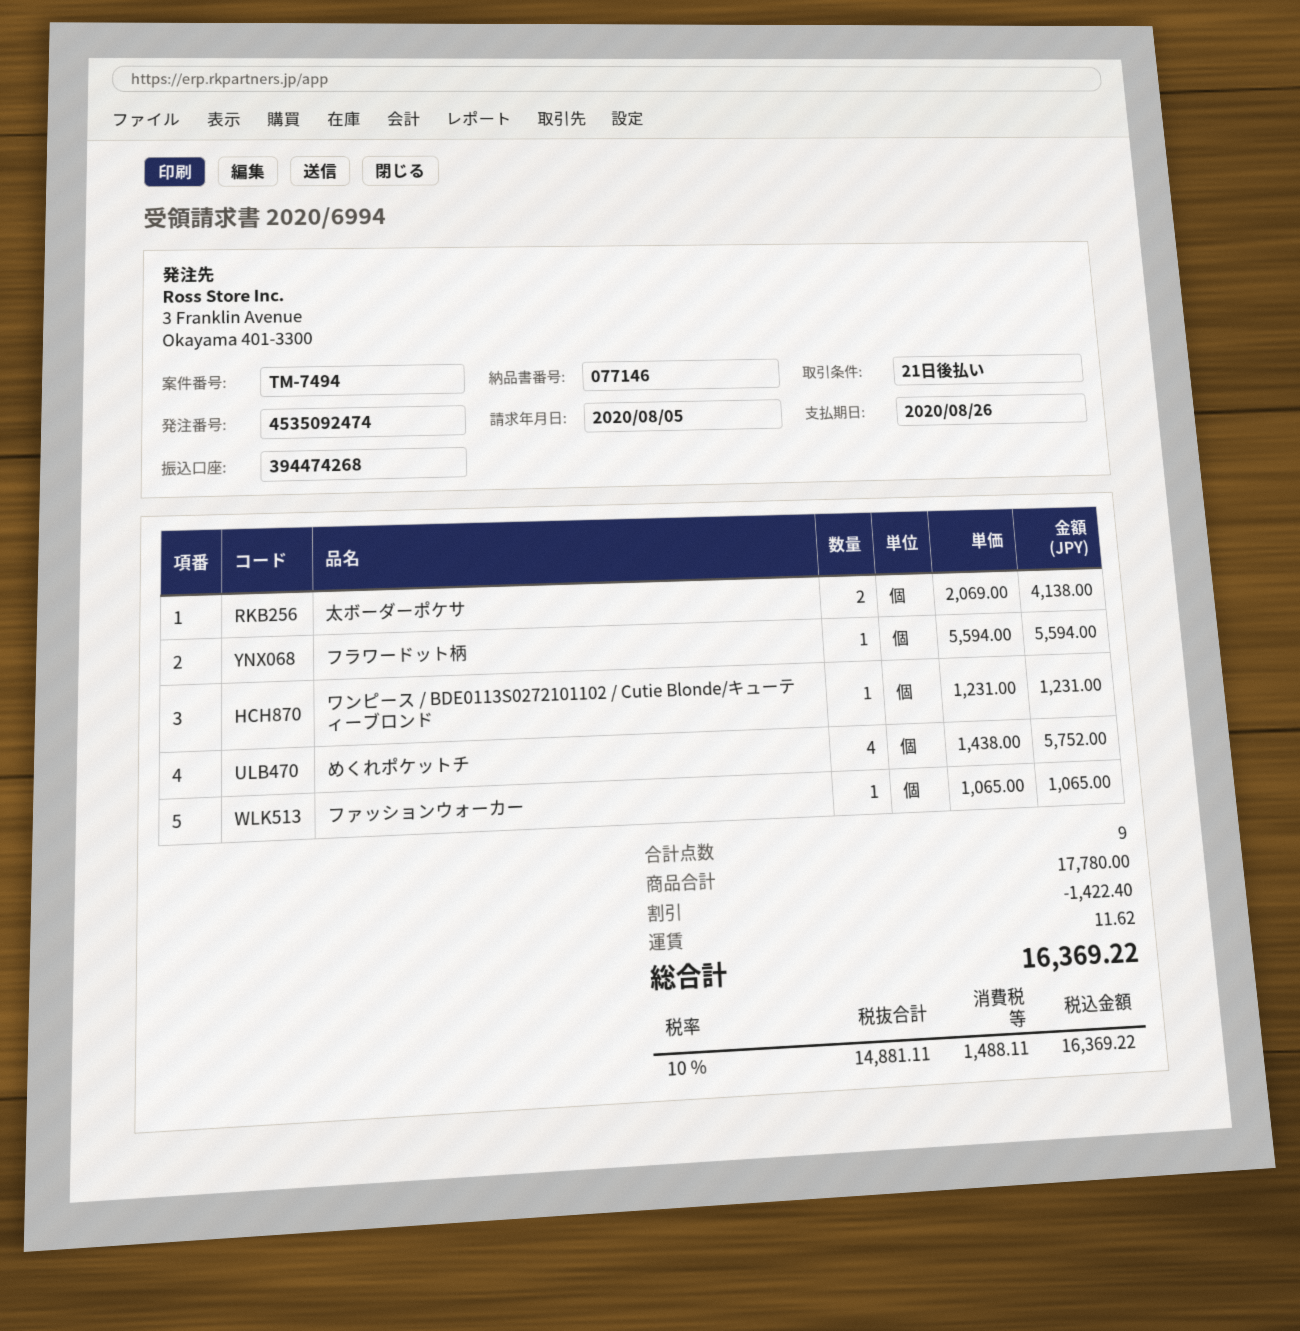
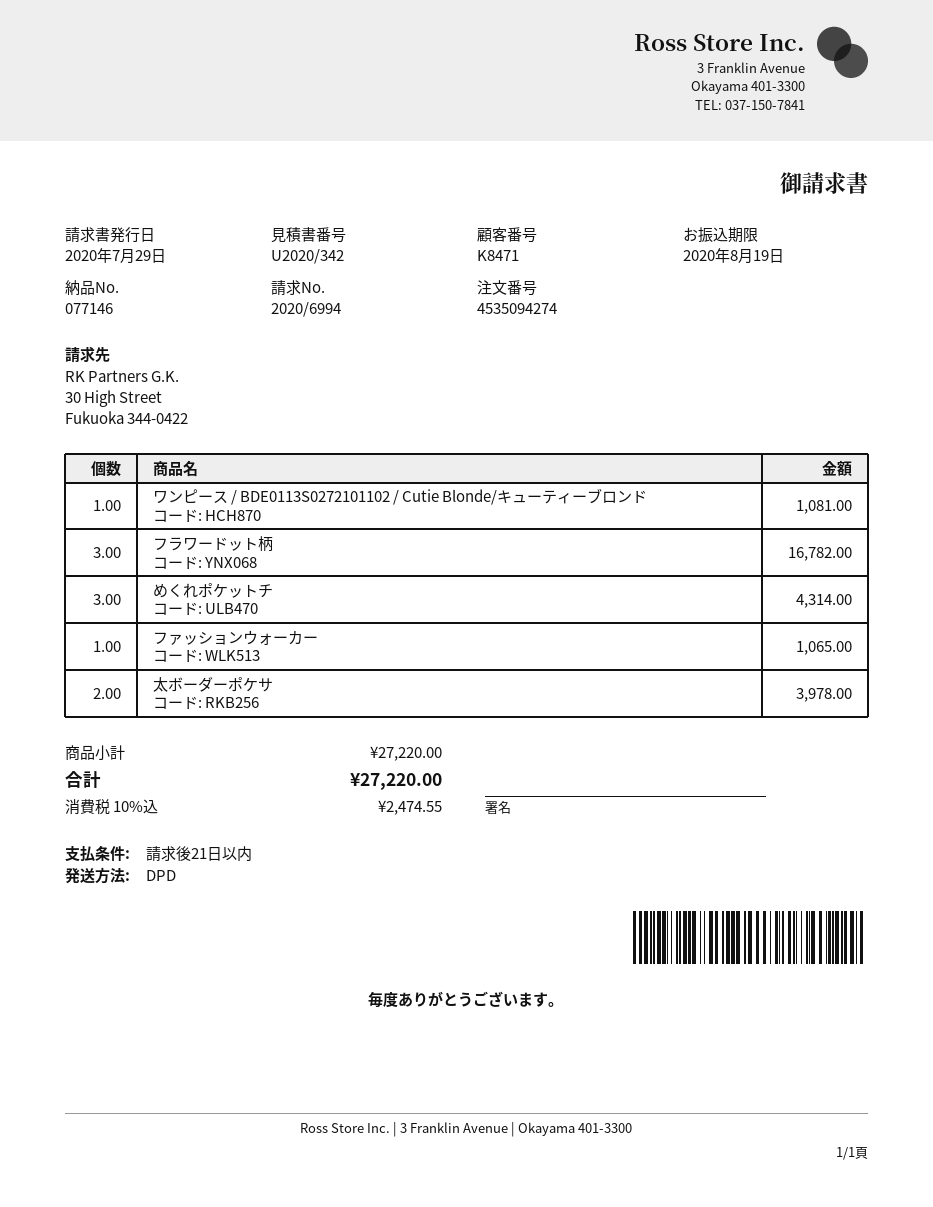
order number: 4535092474 -> 4535094274
invoice date: 2020-08-05 -> 2020-07-29
due date: 2020-08-26 -> 2020-08-19
太ボーダーポケサ: 2 for 4138.00 -> 2 for 3978.00
フラワードット柄: 1 for 5594.00 -> 3 for 16782.00
ワンピース / BDE0113S0272101102 / Cutie Blonde/キューティーブロンド: 1 for 1231.00 -> 1 for 1081.00
めくれポケットチ: 4 for 5752.00 -> 3 for 4314.00
subtotal: 17780.00 -> 27220.00
discount: 1422.40 -> none
shipping: 11.62 -> none
tax: 10% = 1488.11 -> 10% = 2474.55
total: 16369.22 -> 27220.00

